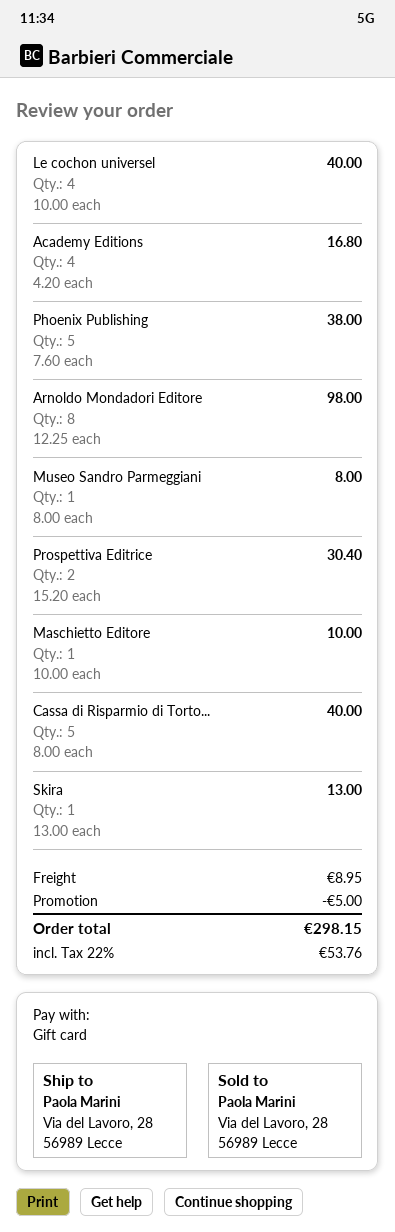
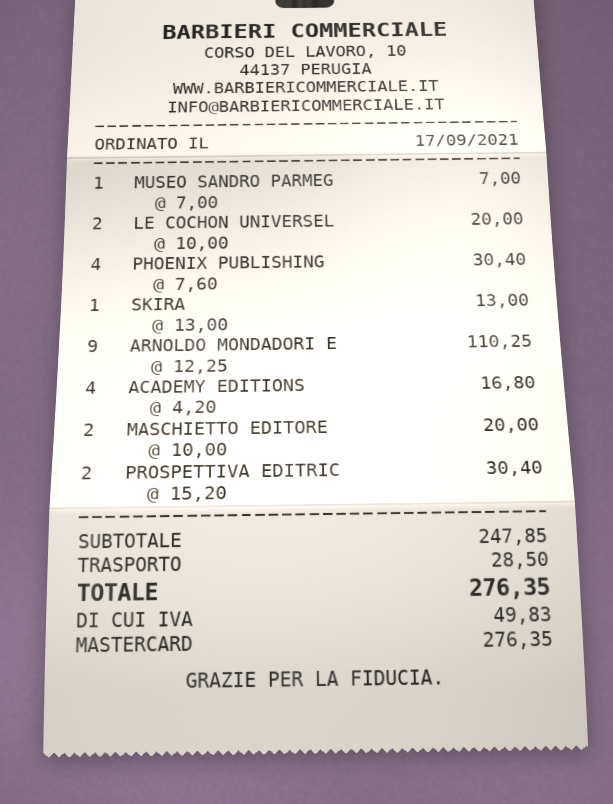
payment method: gift card -> Mastercard
Le cochon universel: 4 x 10.00 = 40.00 -> 2 x 10.00 = 20.00
Phoenix Publishing: 5 x 7.60 = 38.00 -> 4 x 7.60 = 30.40
Arnoldo Mondadori Editore: 8 x 12.25 = 98.00 -> 9 x 12.25 = 110.25
Museo Sandro Parmeggiani: 1 x 8.00 = 8.00 -> 1 x 7.00 = 7.00
Maschietto Editore: 1 x 10.00 = 10.00 -> 2 x 10.00 = 20.00
Cassa di Risparmio di Torto...: 5 x 8.00 = 40.00 -> none
discount: 5.00 -> none
shipping: 8.95 -> 28.50
tax: 53.76 -> 49.83
total: 298.15 -> 276.35

